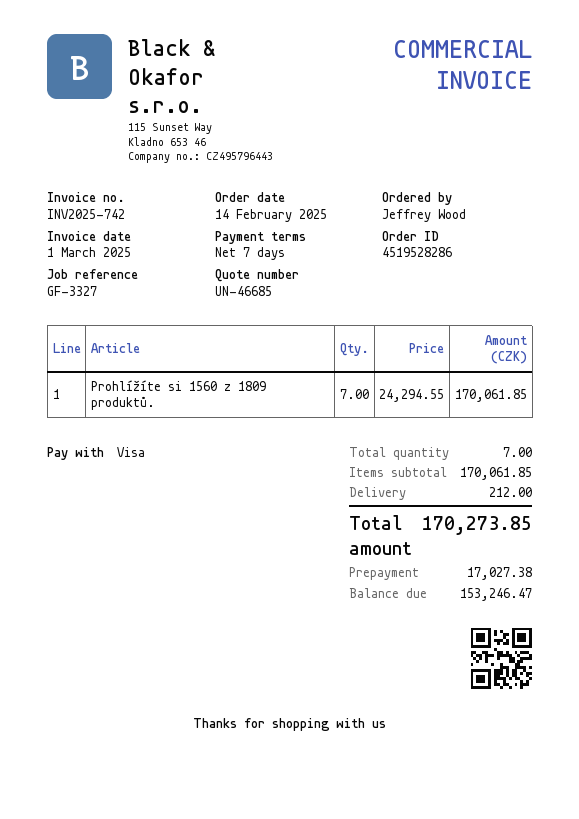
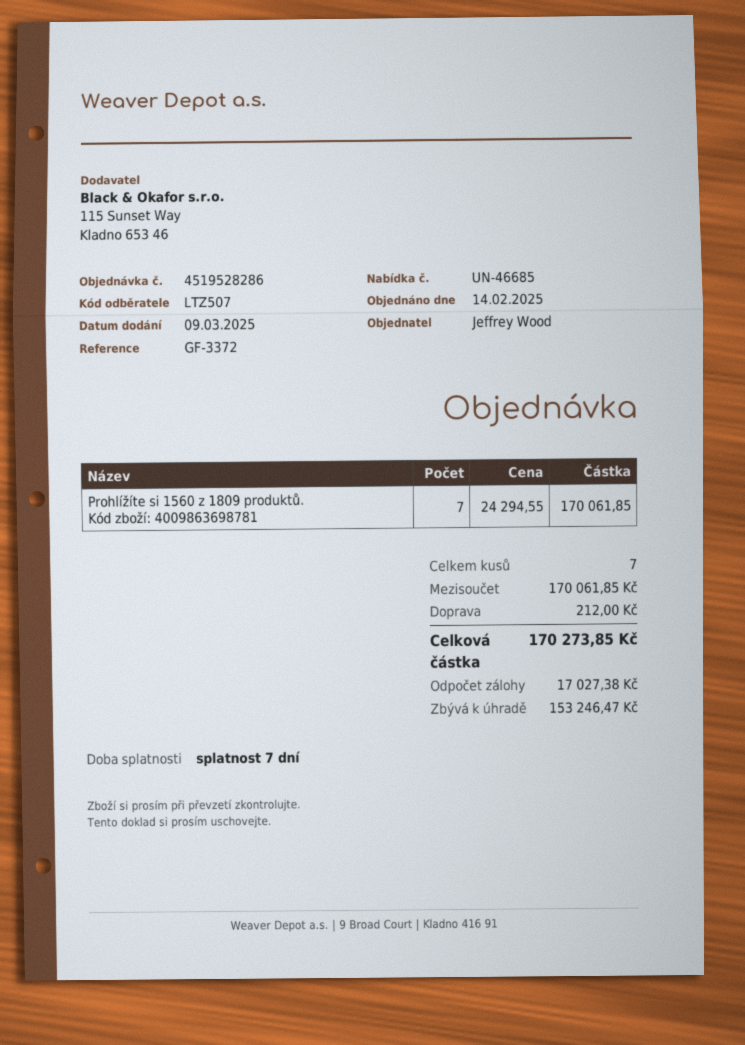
reference: GF-3327 -> GF-3372

